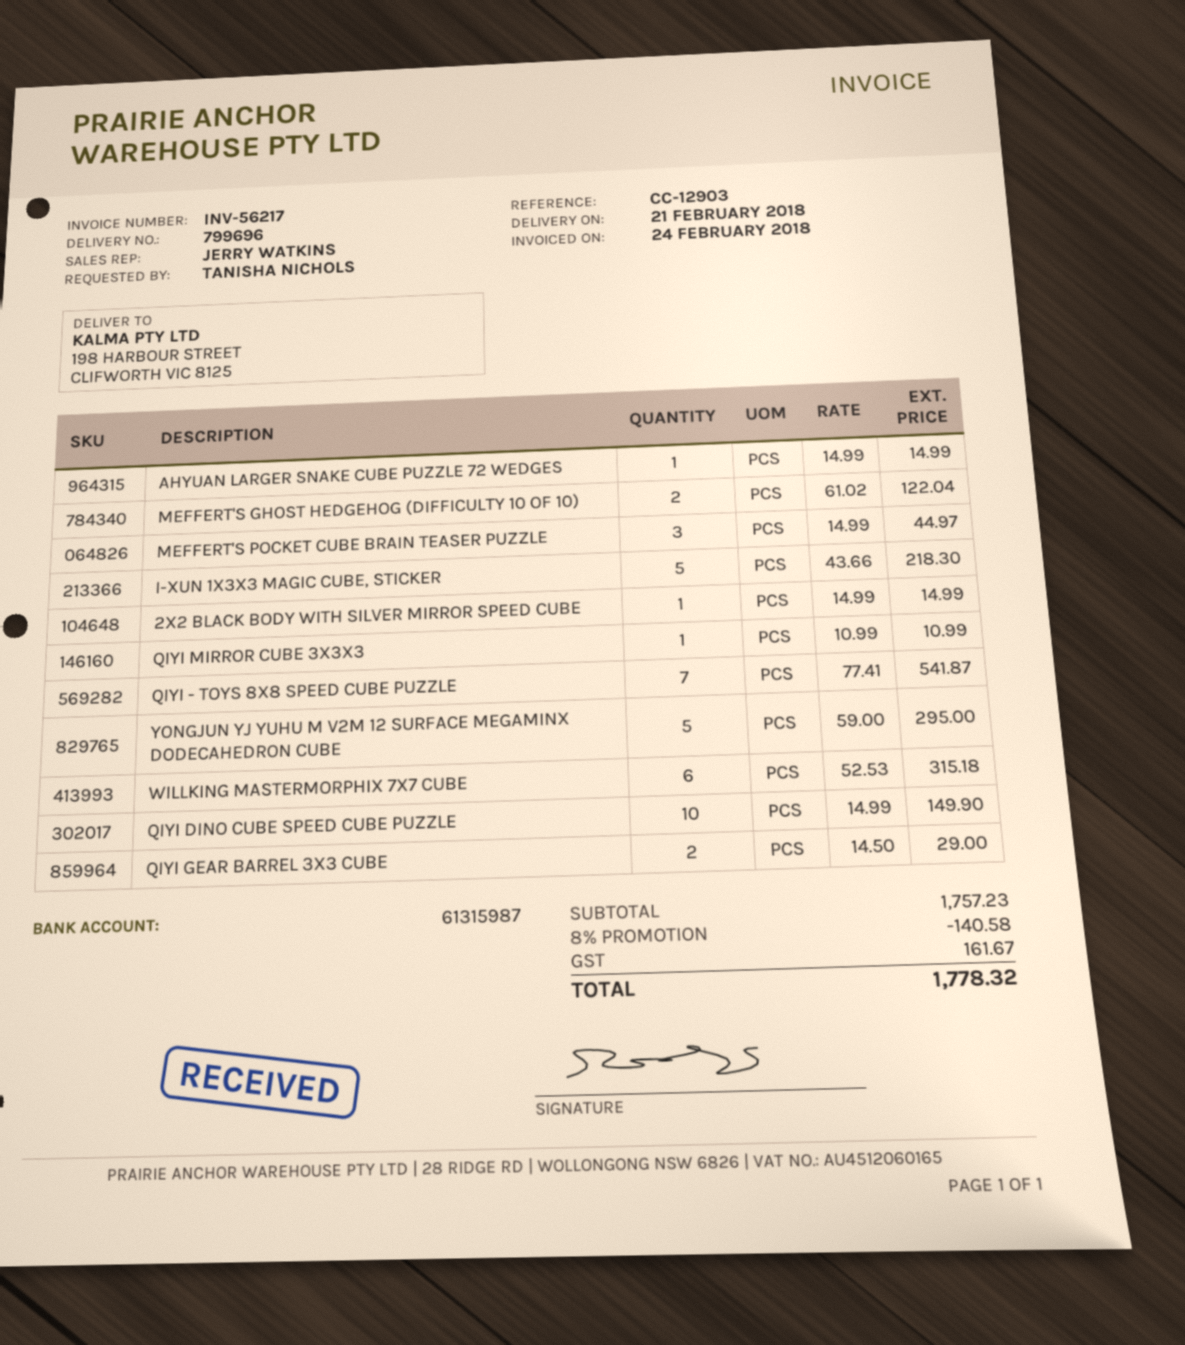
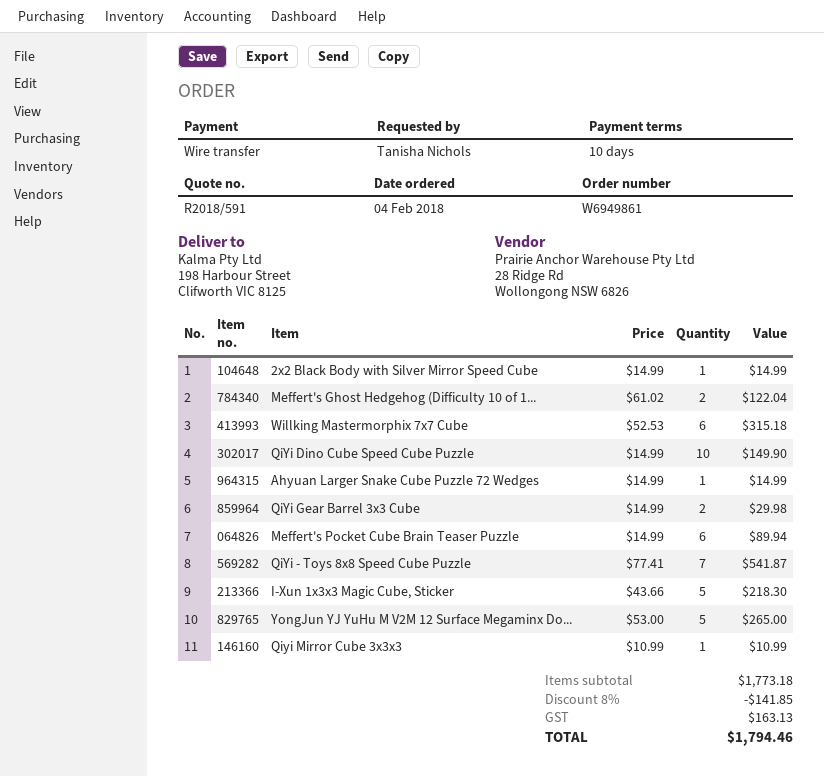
MEFFERT'S POCKET CUBE BRAIN TEASER PUZZLE: 3 x 14.99 = 44.97 -> 6 x 14.99 = 89.94
YONGJUN YJ YUHU M V2M 12 SURFACE MEGAMINX DODECAHEDRON CUBE: 5 x 59.00 = 295.00 -> 5 x 53.00 = 265.00
QIYI GEAR BARREL 3X3 CUBE: 2 x 14.50 = 29.00 -> 2 x 14.99 = 29.98
subtotal: 1757.23 -> 1773.18
discount: 8% = 140.58 -> 8% = 141.85
tax: 161.67 -> 163.13
total: 1778.32 -> 1794.46

